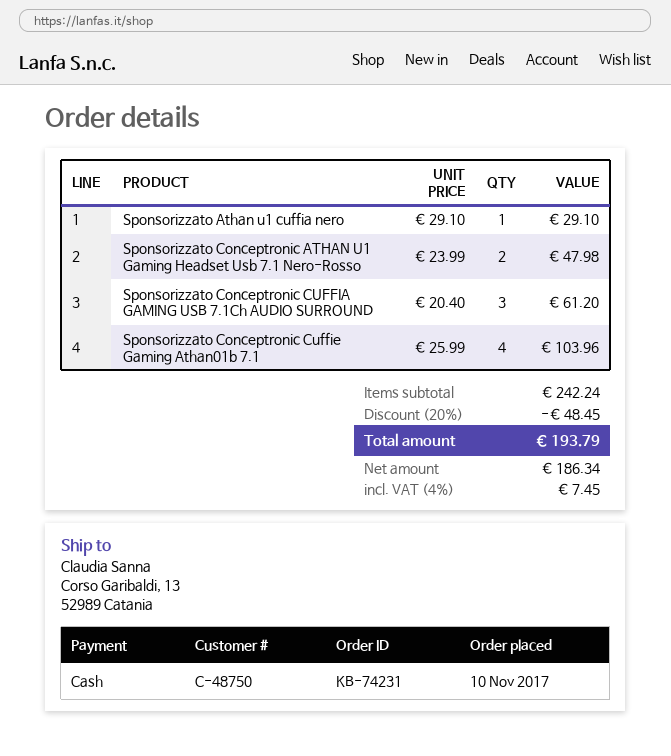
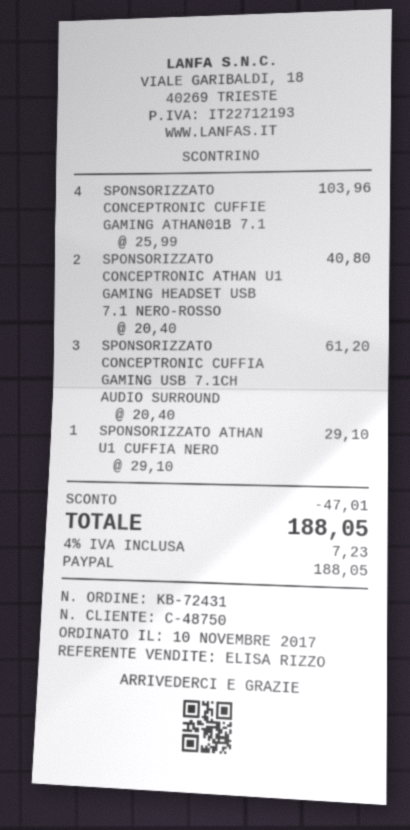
order number: KB-74231 -> KB-72431
payment method: cash -> PayPal
Sponsorizzato Conceptronic ATHAN U1 Gaming Headset Usb 7.1 Nero-Rosso: 2 x 23.99 = 47.98 -> 2 x 20.40 = 40.80
discount: 48.45 -> 47.01
tax: 4% = 7.45 -> 4% = 7.23
total: 193.79 -> 188.05

